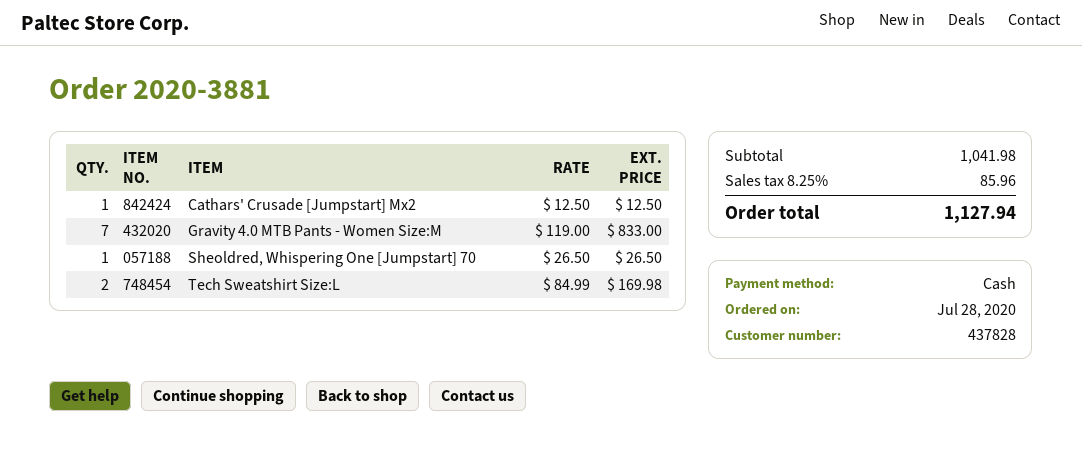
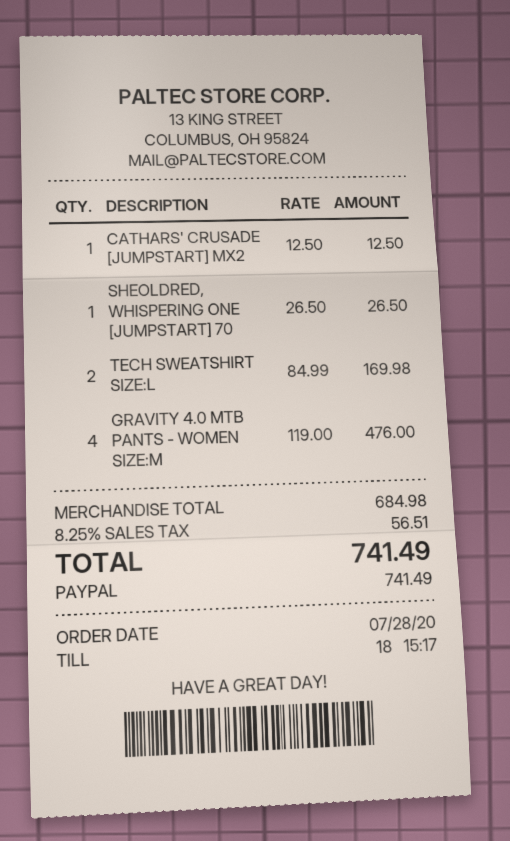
payment method: cash -> PayPal
Gravity 4.0 MTB Pants - Women Size:M: 7 x 119.00 = 833.00 -> 4 x 119.00 = 476.00
subtotal: 1041.98 -> 684.98
tax: 8.25% = 85.96 -> 8.25% = 56.51
total: 1127.94 -> 741.49

